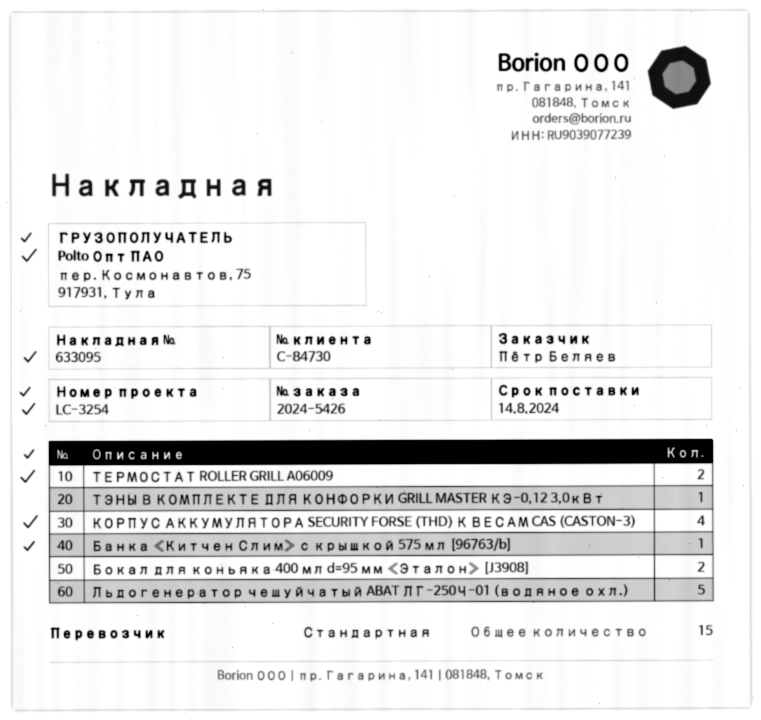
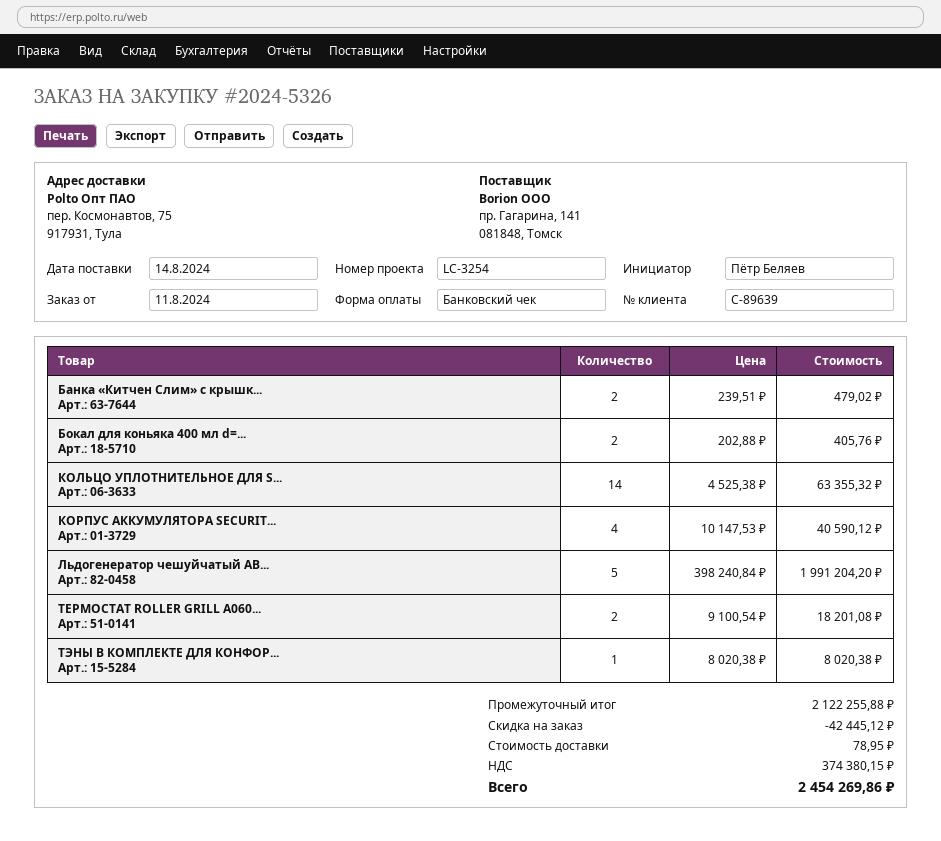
order number: 2024-5426 -> 2024-5326
customer number: C-84730 -> C-89639
Банка «Китчен Слим» с крышкой 575 мл [96763/b]: 1 -> 2
КОЛЬЦО УПЛОТНИТЕЛЬНОЕ ДЛЯ S...: none -> 14

